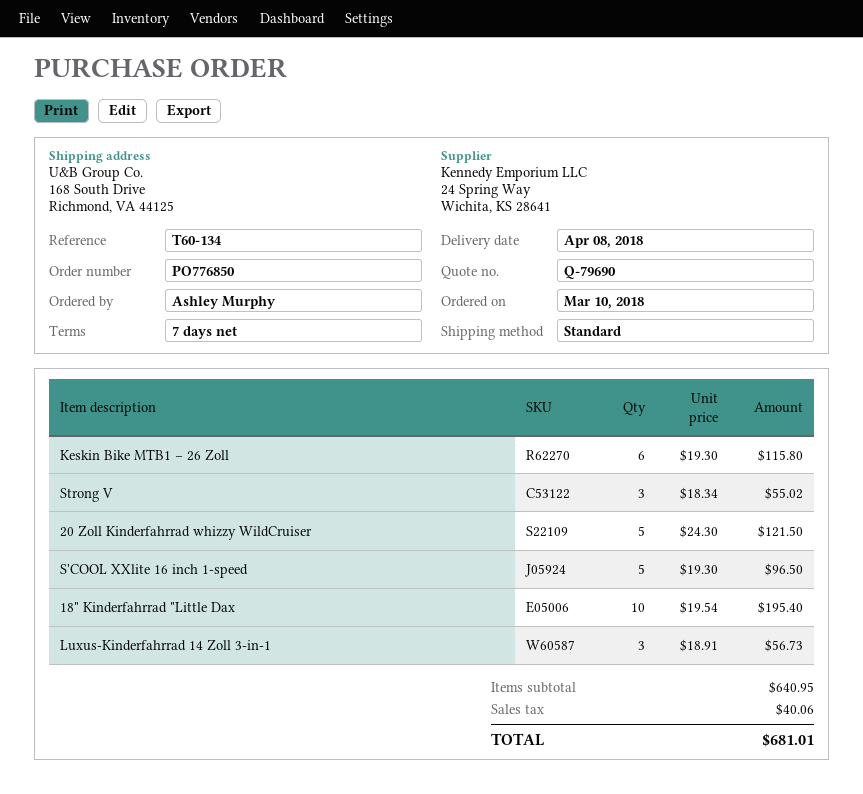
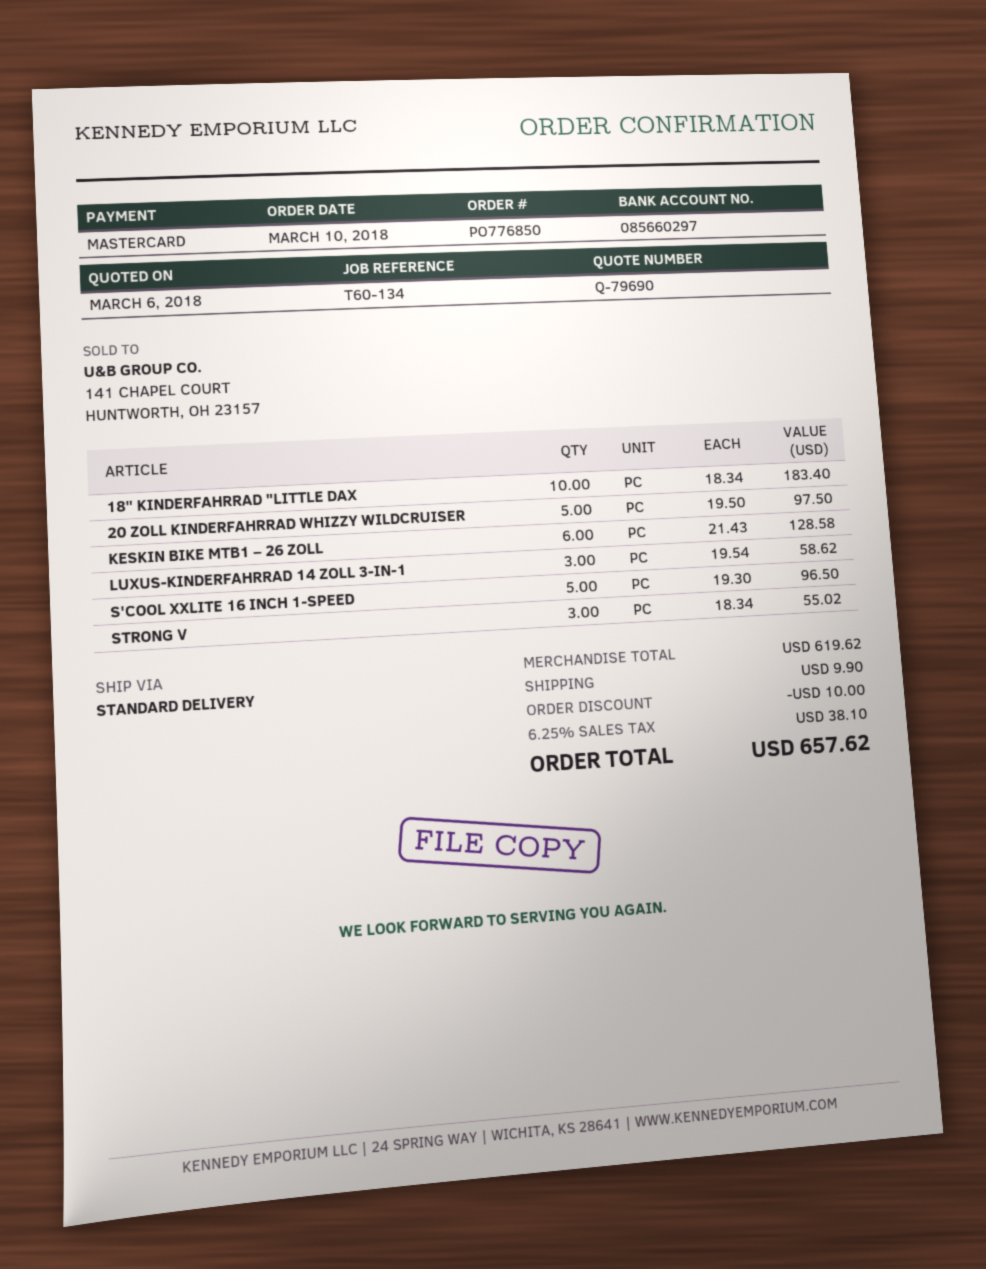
Keskin Bike MTB1 – 26 Zoll: 6 x 19.30 = 115.80 -> 6 x 21.43 = 128.58
20 Zoll Kinderfahrrad whizzy WildCruiser: 5 x 24.30 = 121.50 -> 5 x 19.50 = 97.50
18" Kinderfahrrad "Little Dax: 10 x 19.54 = 195.40 -> 10 x 18.34 = 183.40
Luxus-Kinderfahrrad 14 Zoll 3-in-1: 3 x 18.91 = 56.73 -> 3 x 19.54 = 58.62
subtotal: 640.95 -> 619.62
discount: none -> 10.00
shipping: none -> 9.90
tax: 40.06 -> 38.10
total: 681.01 -> 657.62

